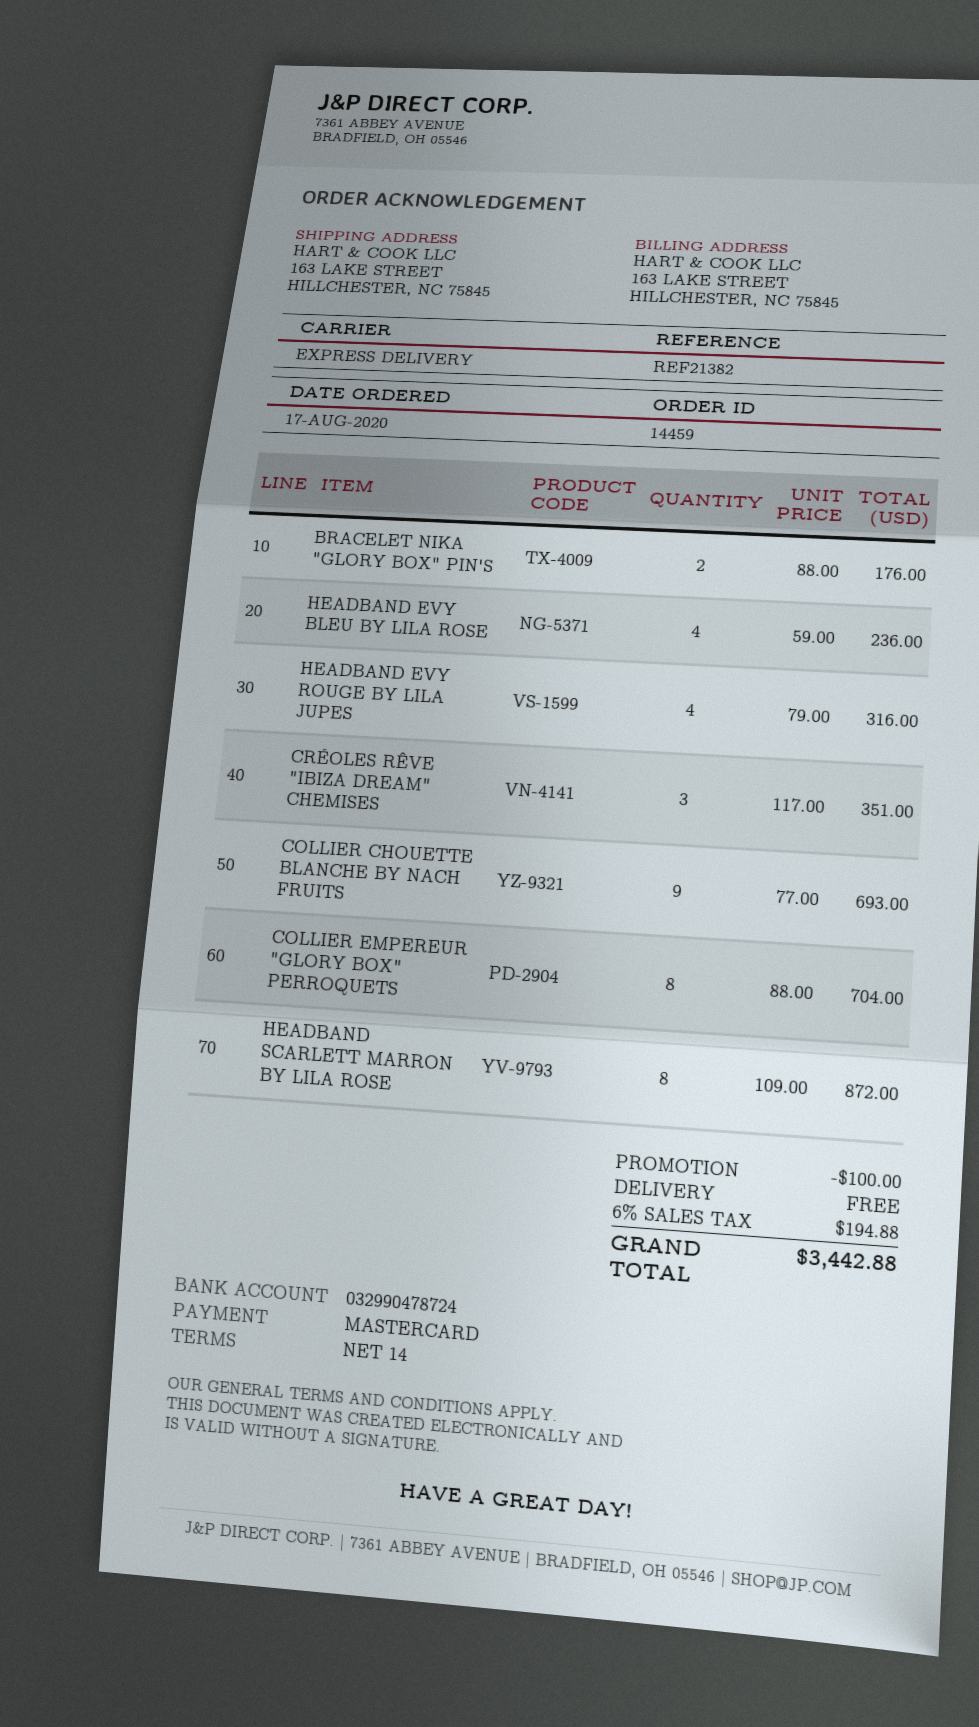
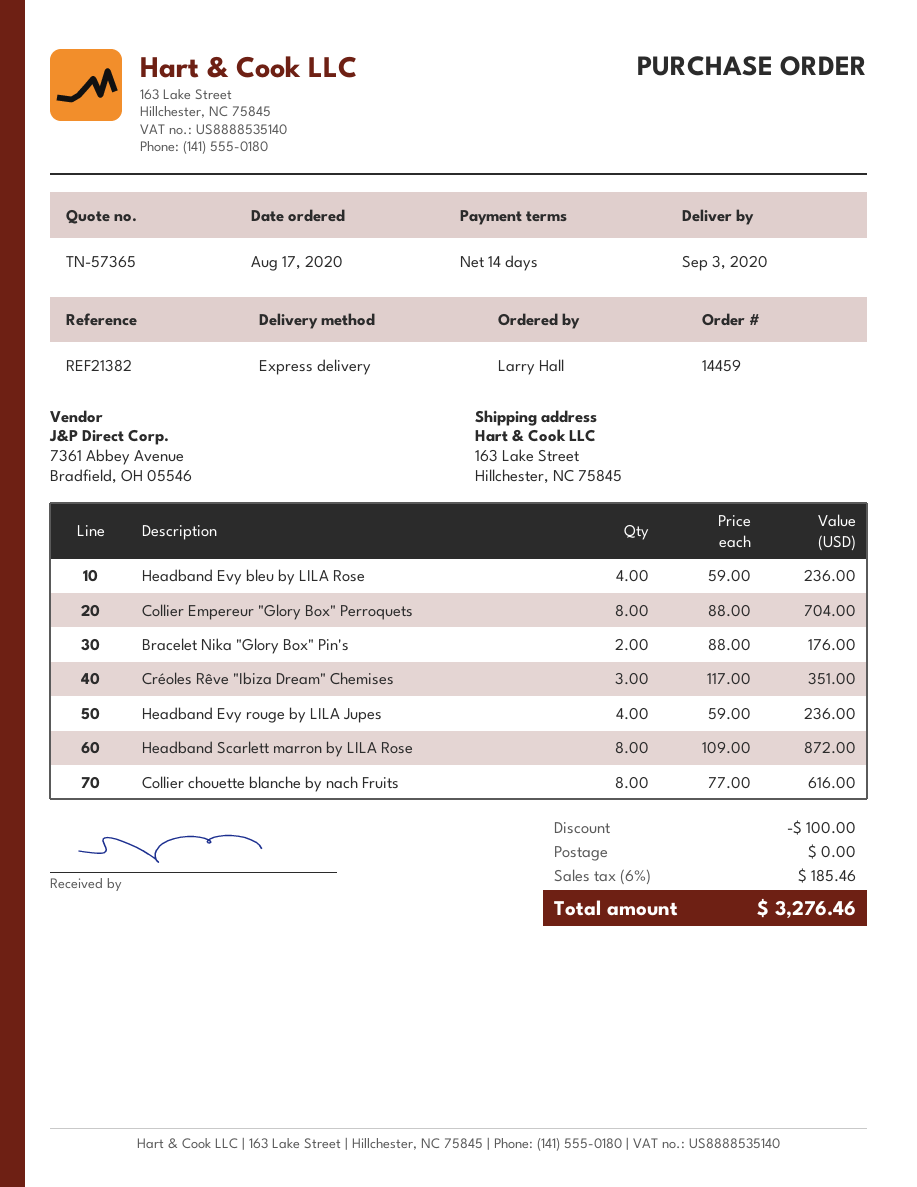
HEADBAND EVY ROUGE BY LILA JUPES: 4 x 79.00 = 316.00 -> 4 x 59.00 = 236.00
COLLIER CHOUETTE BLANCHE BY NACH FRUITS: 9 x 77.00 = 693.00 -> 8 x 77.00 = 616.00
tax: 6% = 194.88 -> 6% = 185.46
total: 3442.88 -> 3276.46

